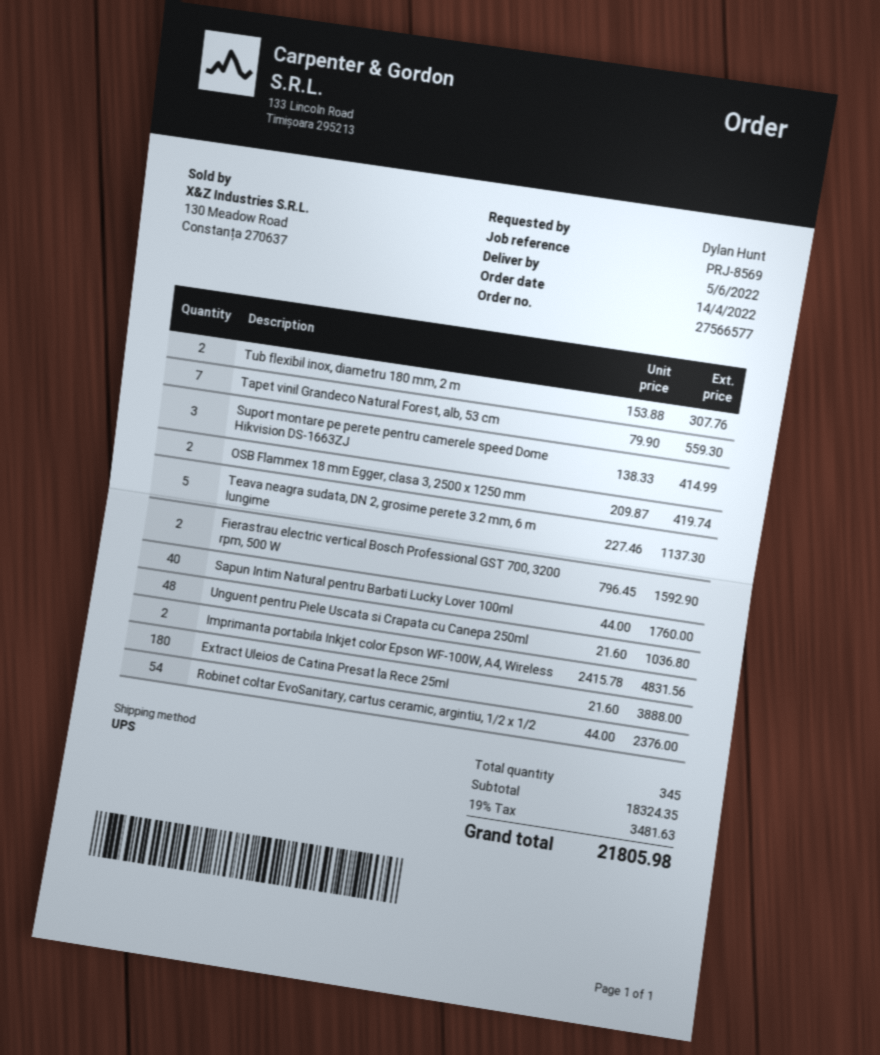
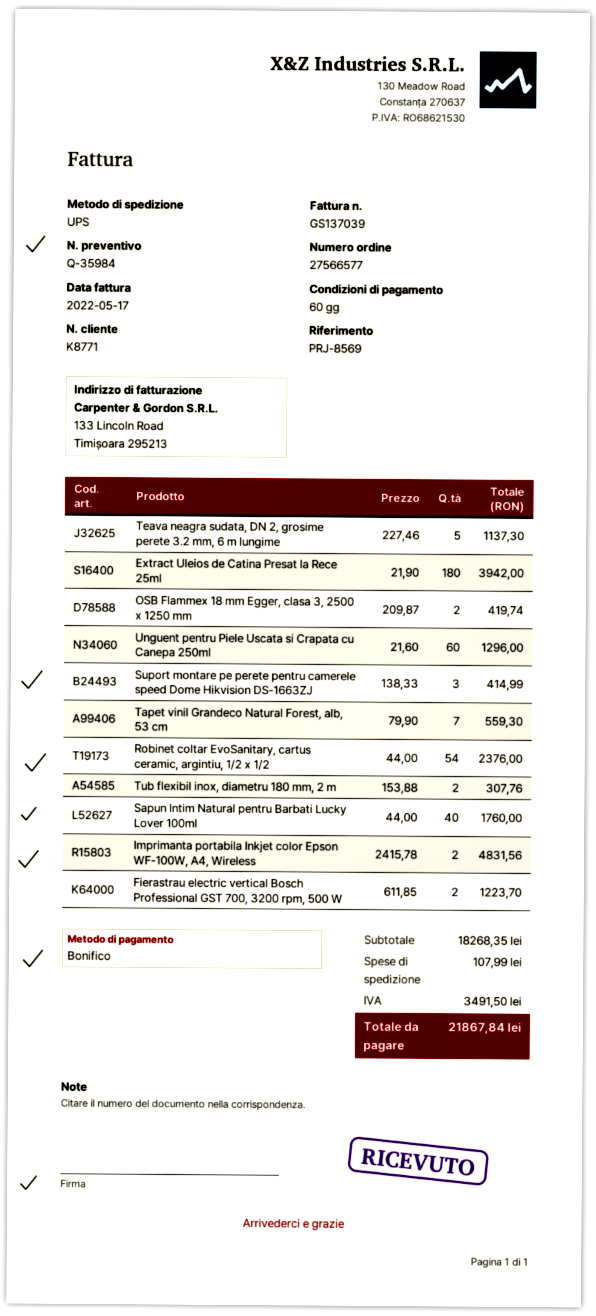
Fierastrau electric vertical Bosch Professional GST 700, 3200 rpm, 500 W: 2 x 796.45 = 1592.90 -> 2 x 611.85 = 1223.70
Unguent pentru Piele Uscata si Crapata cu Canepa 250ml: 48 x 21.60 = 1036.80 -> 60 x 21.60 = 1296.00
Extract Uleios de Catina Presat la Rece 25ml: 180 x 21.60 = 3888.00 -> 180 x 21.90 = 3942.00
subtotal: 18324.35 -> 18268.35
shipping: none -> 107.99
tax: 3481.63 -> 3491.50
total: 21805.98 -> 21867.84

